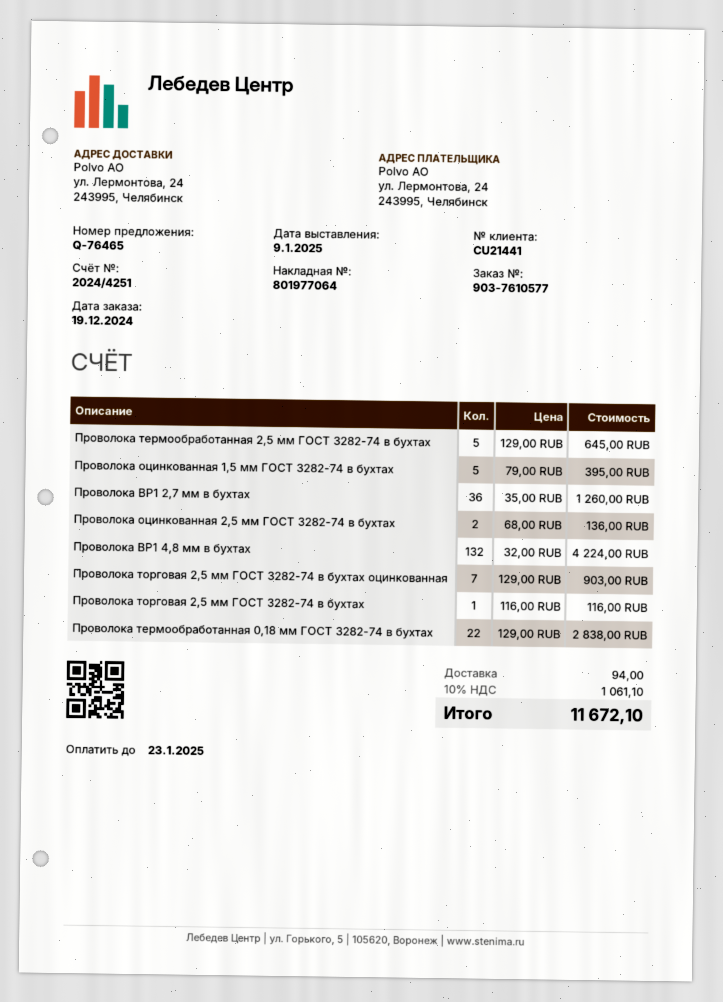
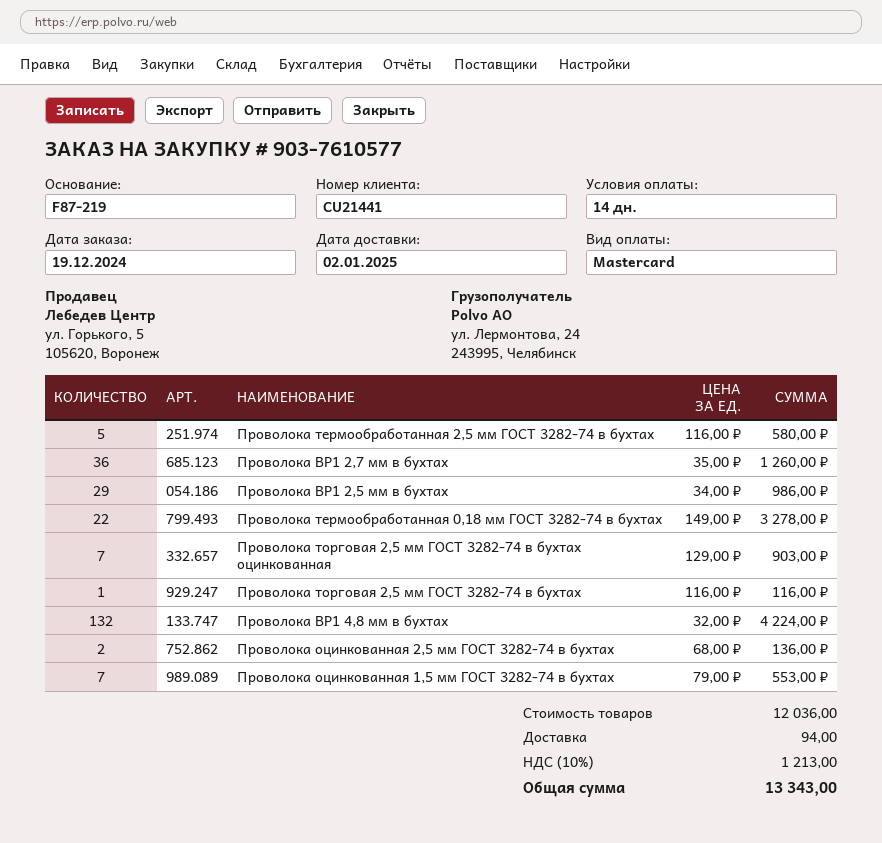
Проволока термообработанная 2,5 мм ГОСТ 3282-74 в бухтах: 5 x 129.00 = 645.00 -> 5 x 116.00 = 580.00
Проволока оцинкованная 1,5 мм ГОСТ 3282-74 в бухтах: 5 x 79.00 = 395.00 -> 7 x 79.00 = 553.00
Проволока термообработанная 0,18 мм ГОСТ 3282-74 в бухтах: 22 x 129.00 = 2838.00 -> 22 x 149.00 = 3278.00
Проволока ВР1 2,5 мм в бухтах: none -> 29 x 34.00 = 986.00
tax: 10% = 1061.10 -> 10% = 1213.00
total: 11672.10 -> 13343.00

